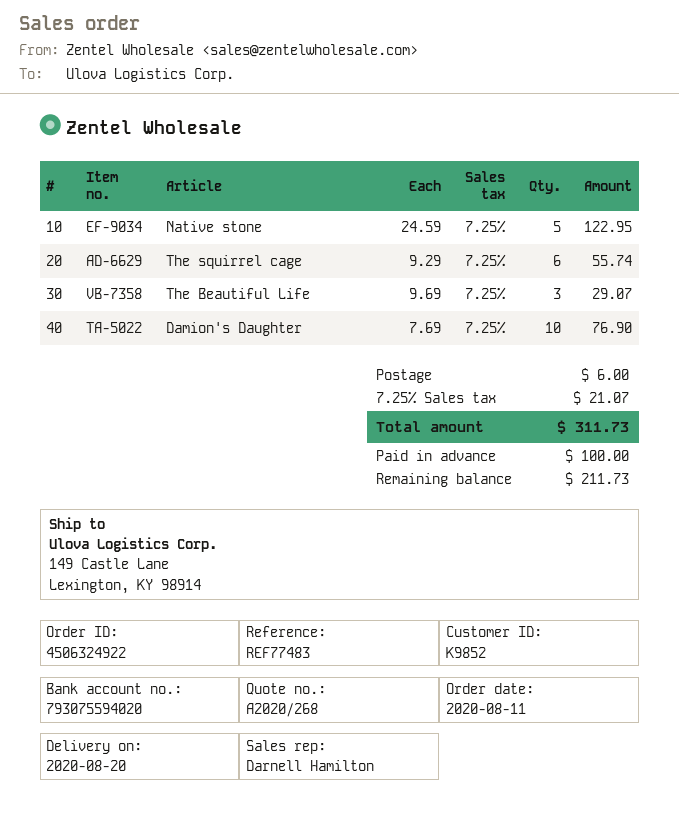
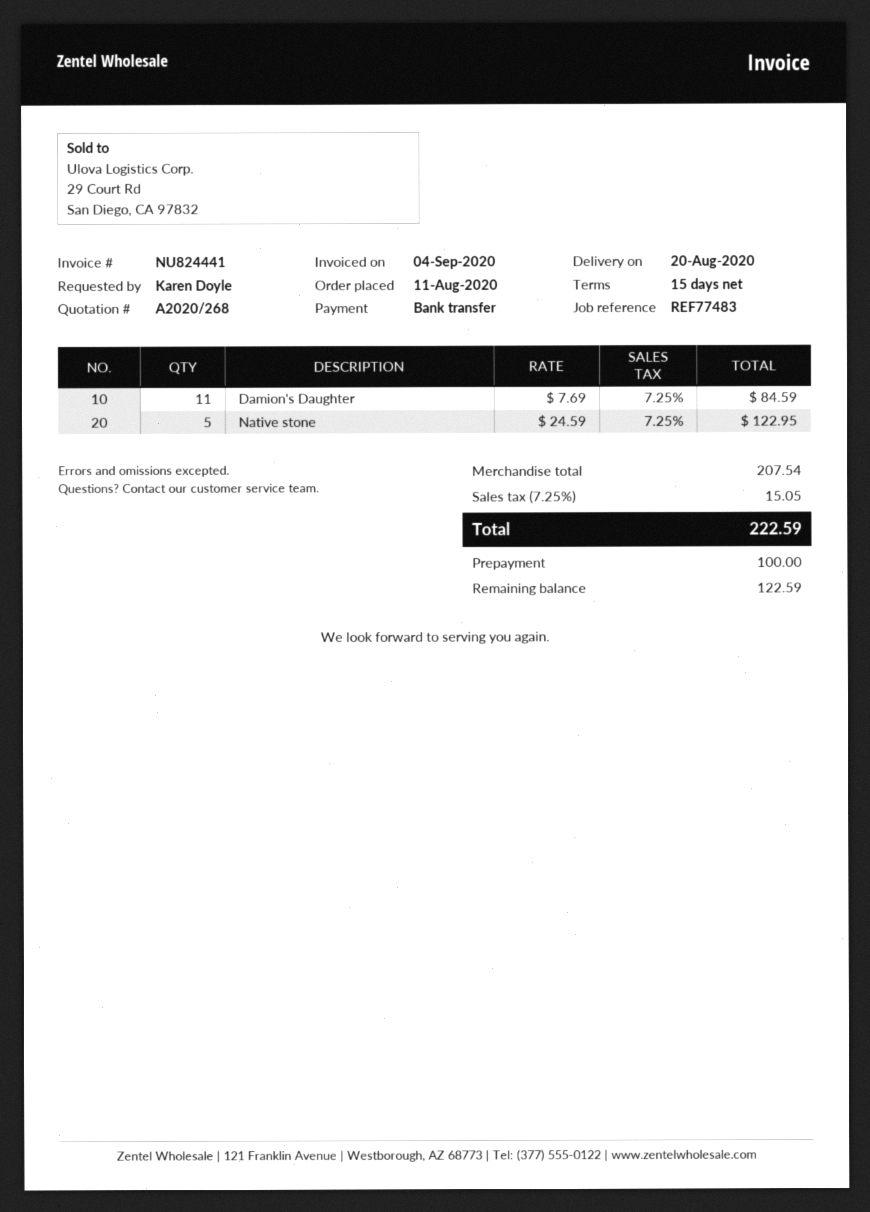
The squirrel cage: 6 x 9.29 = 55.74 -> none
The Beautiful Life: 3 x 9.69 = 29.07 -> none
Damion's Daughter: 10 x 7.69 = 76.90 -> 11 x 7.69 = 84.59
shipping: 6.00 -> none
tax: 7.25% = 21.07 -> 7.25% = 15.05
total: 311.73 -> 222.59
balance: 211.73 -> 122.59

